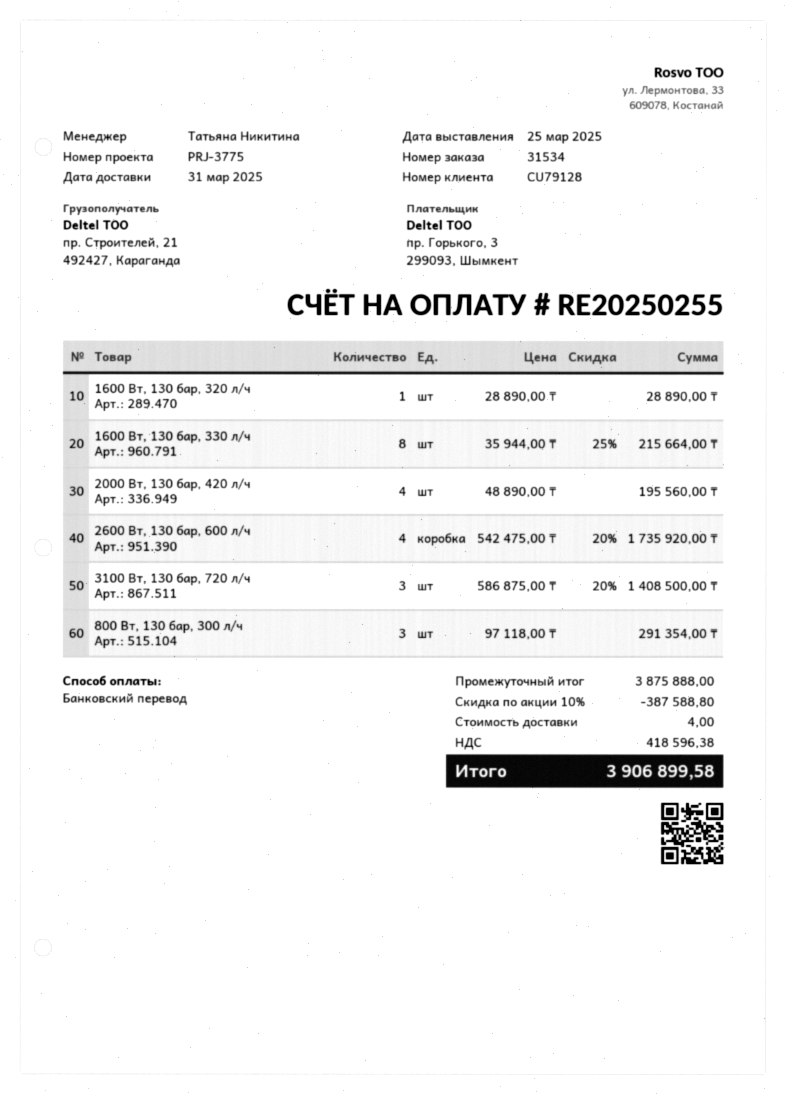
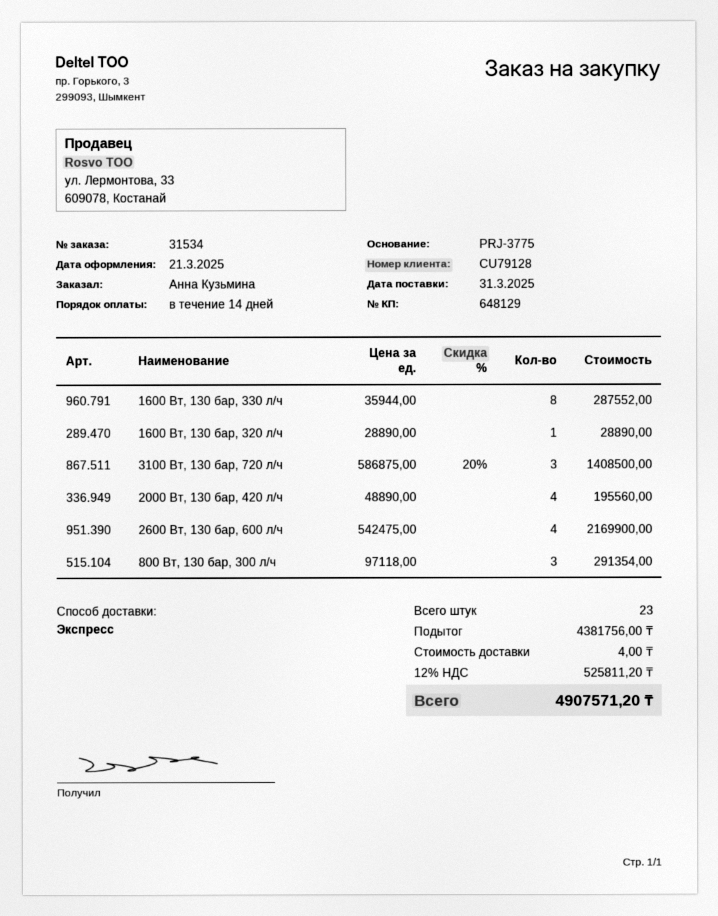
1600 Вт, 130 бар, 330 л/ч: 8 x 35944.00 - 25% = 215664.00 -> 8 x 35944.00 = 287552.00
2600 Вт, 130 бар, 600 л/ч: 4 x 542475.00 - 20% = 1735920.00 -> 4 x 542475.00 = 2169900.00
subtotal: 3875888.00 -> 4381756.00
discount: 10% = 387588.80 -> none
tax: 418596.38 -> 525811.20
total: 3906899.58 -> 4907571.20

